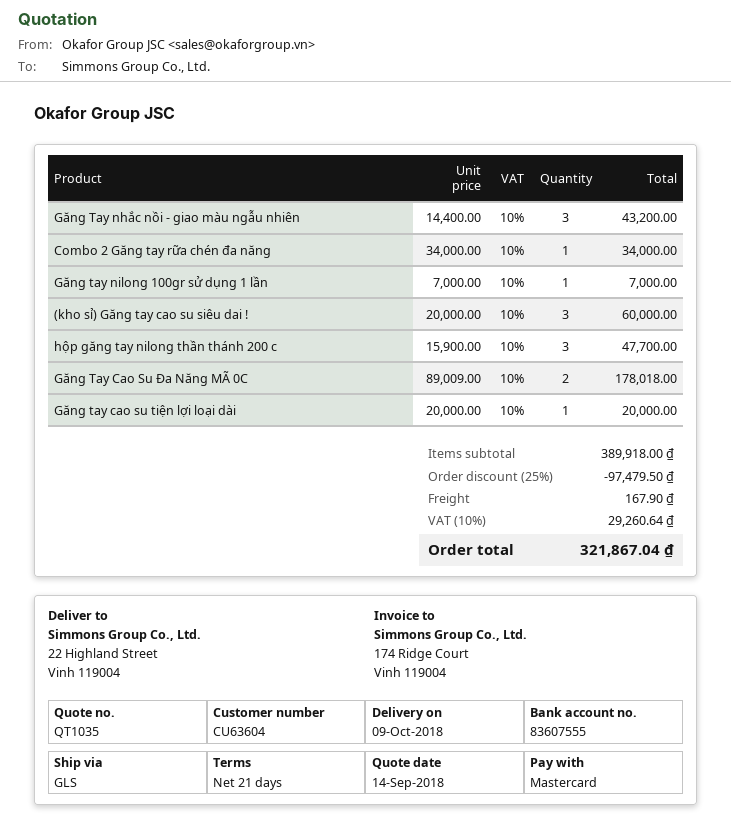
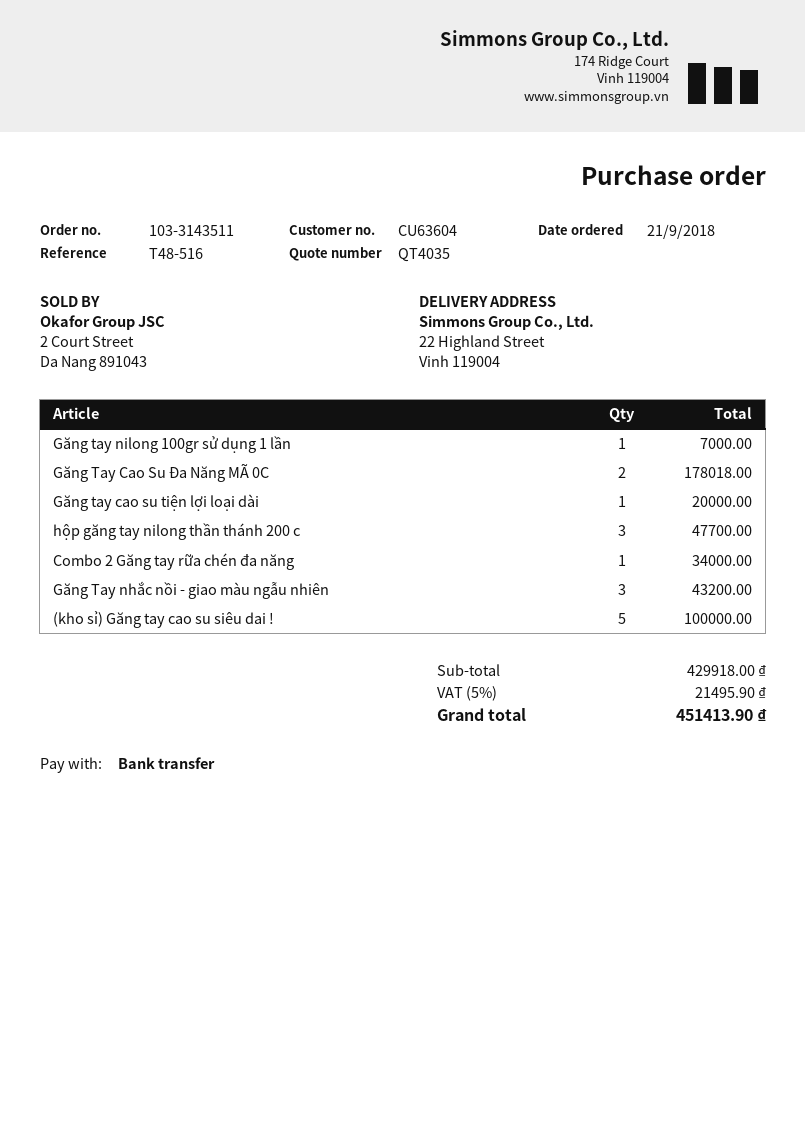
quote number: QT1035 -> QT4035
payment method: Mastercard -> bank transfer
(kho sỉ) Găng tay cao su siêu dai !: 3 for 60000.00 -> 5 for 100000.00
subtotal: 389918.00 -> 429918.00
discount: 25% = 97479.50 -> none
shipping: 167.90 -> none
tax: 10% = 29260.64 -> 5% = 21495.90
total: 321867.04 -> 451413.90

